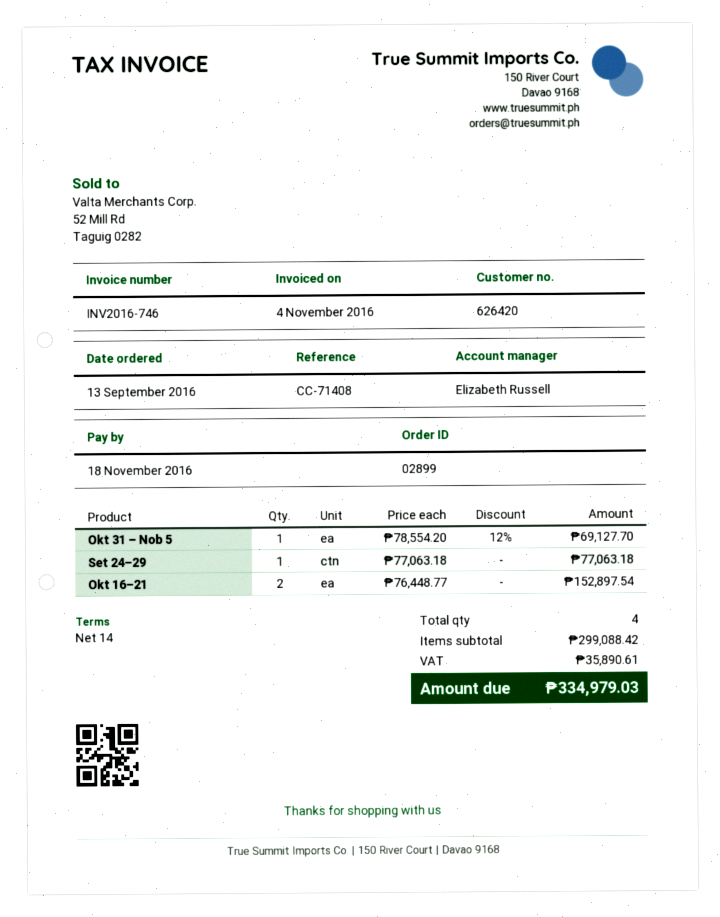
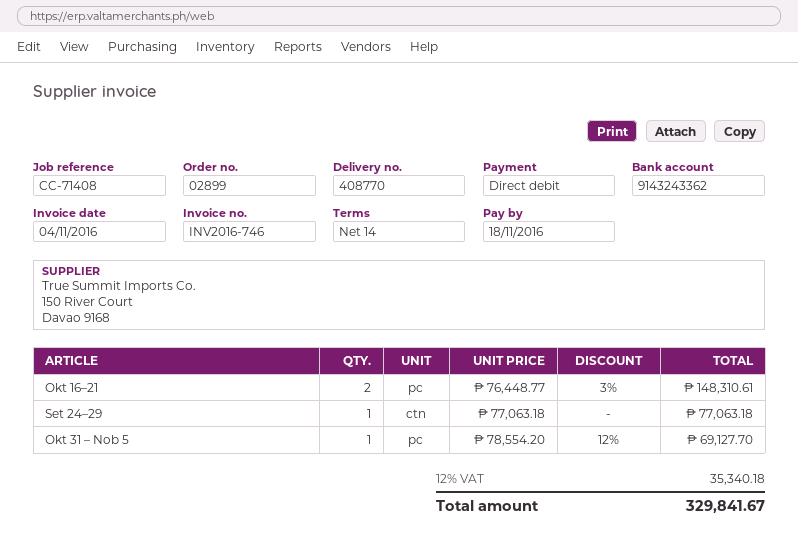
Okt 16–21: 2 x 76448.77 = 152897.54 -> 2 x 76448.77 - 3% = 148310.61
tax: 35890.61 -> 35340.18
total: 334979.03 -> 329841.67

